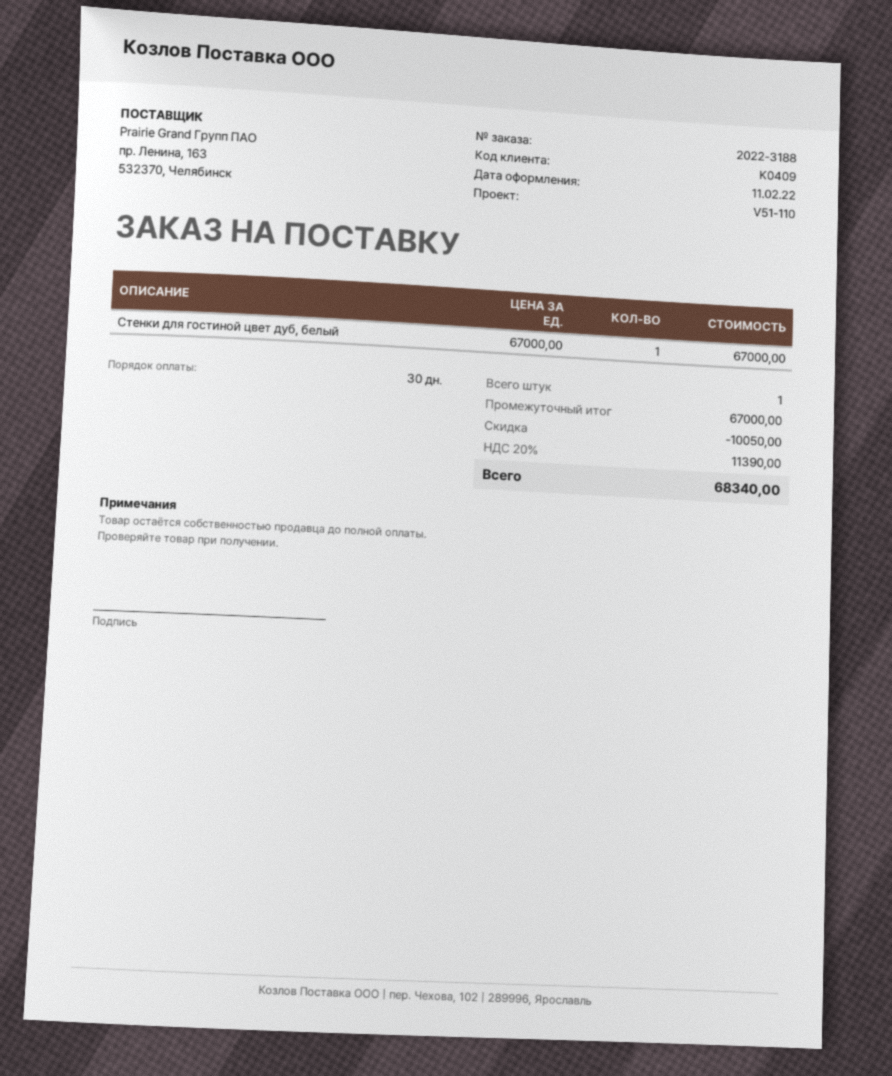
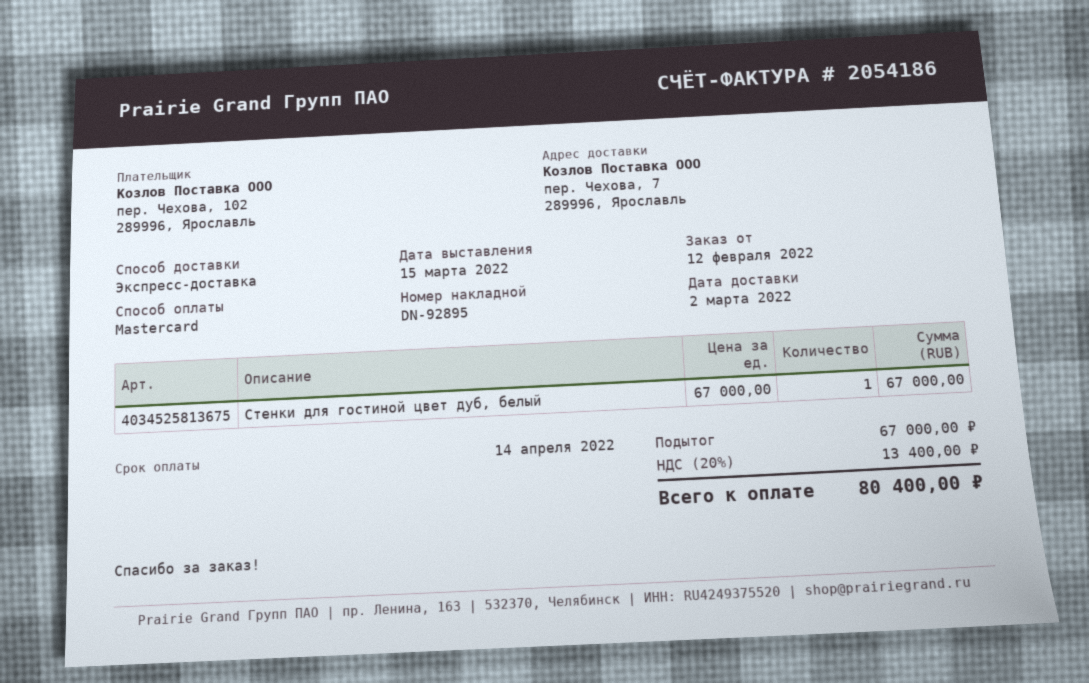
order date: 2022-02-11 -> 2022-02-12
discount: 10050.00 -> none
tax: 20% = 11390.00 -> 20% = 13400.00
total: 68340.00 -> 80400.00

